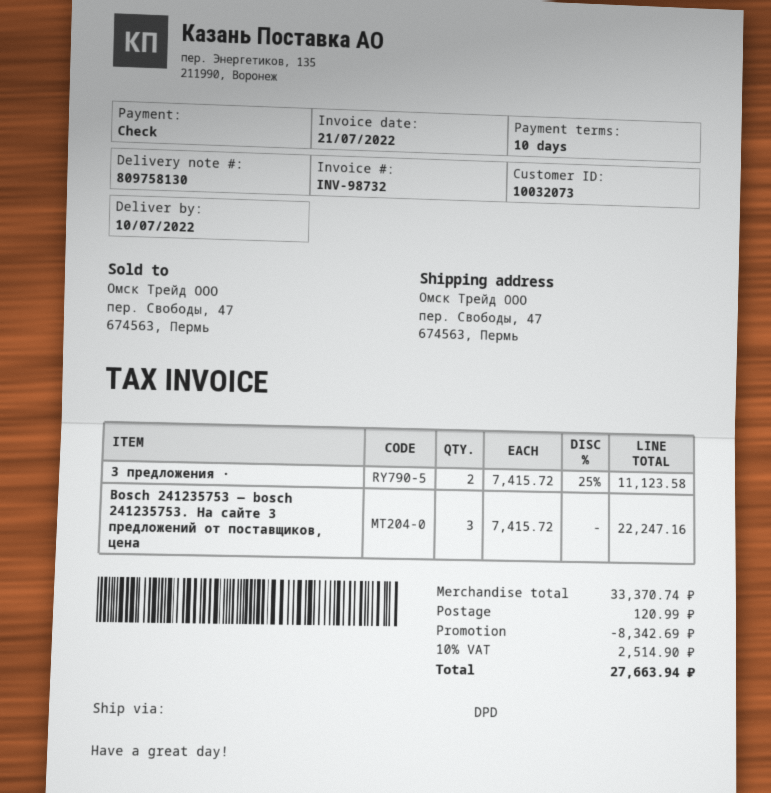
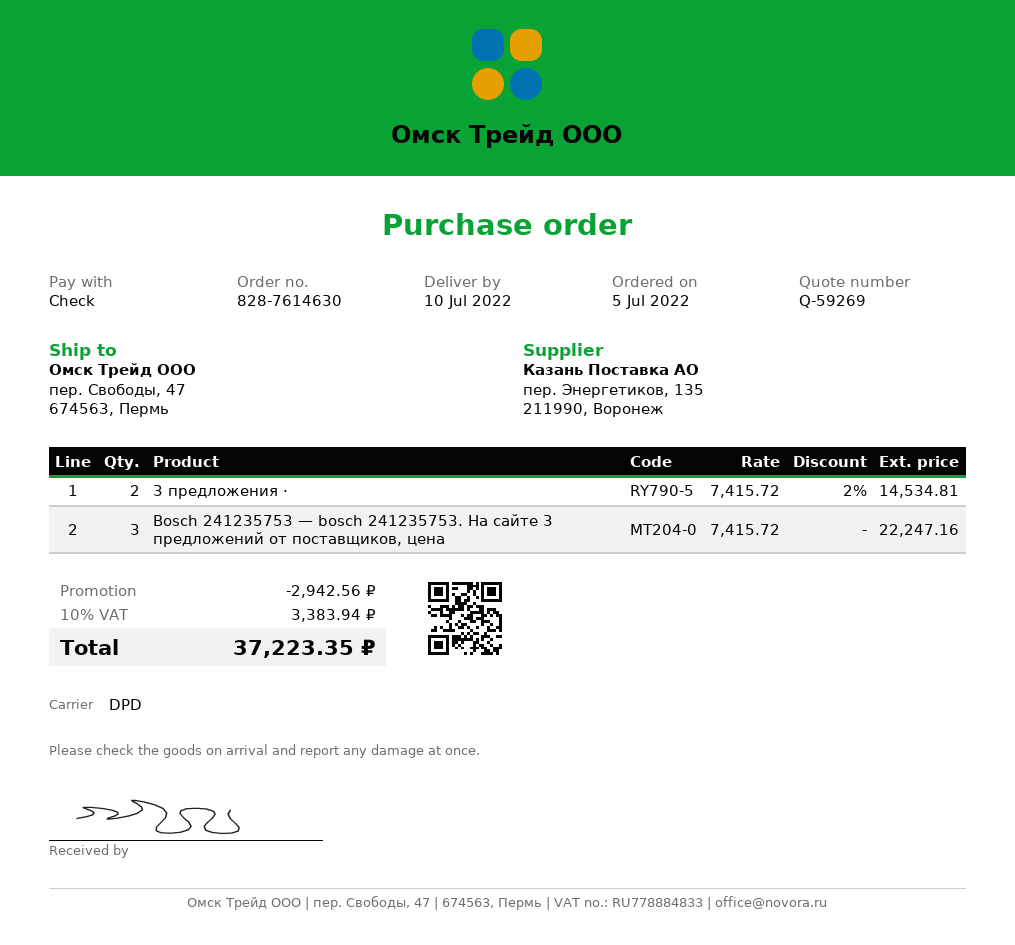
3 предложения ·: 2 x 7415.72 - 25% = 11123.58 -> 2 x 7415.72 - 2% = 14534.81
discount: 8342.69 -> 2942.56
shipping: 120.99 -> none
tax: 10% = 2514.90 -> 10% = 3383.94
total: 27663.94 -> 37223.35

